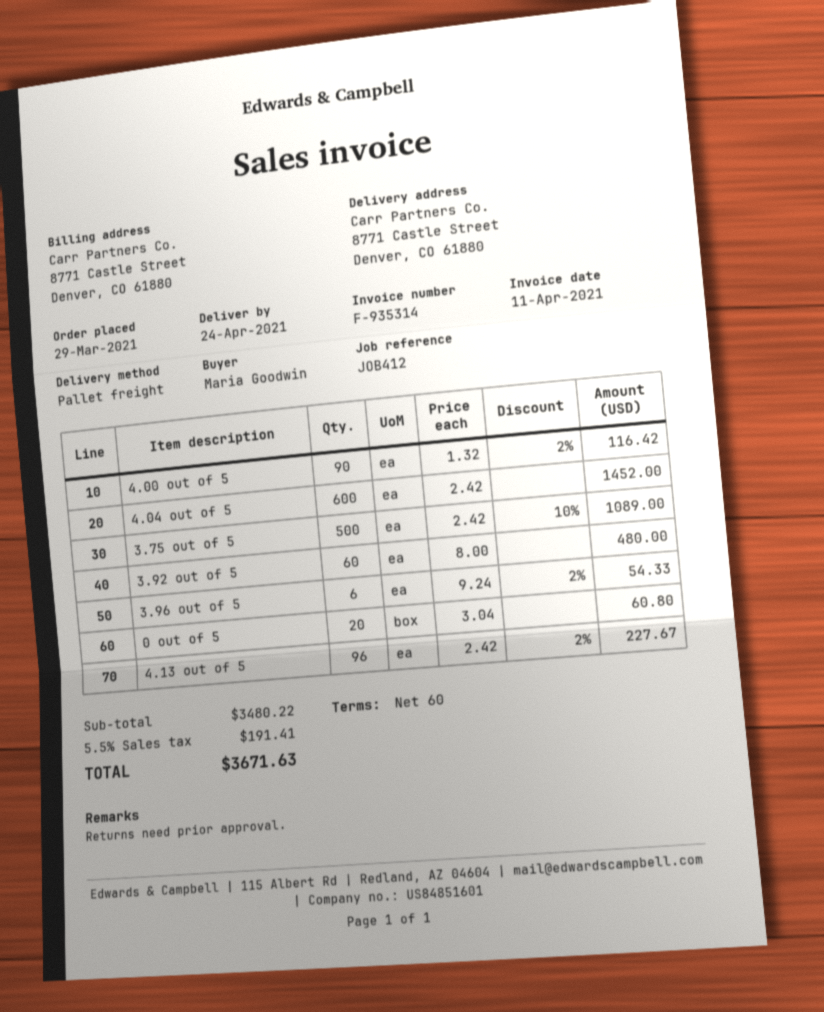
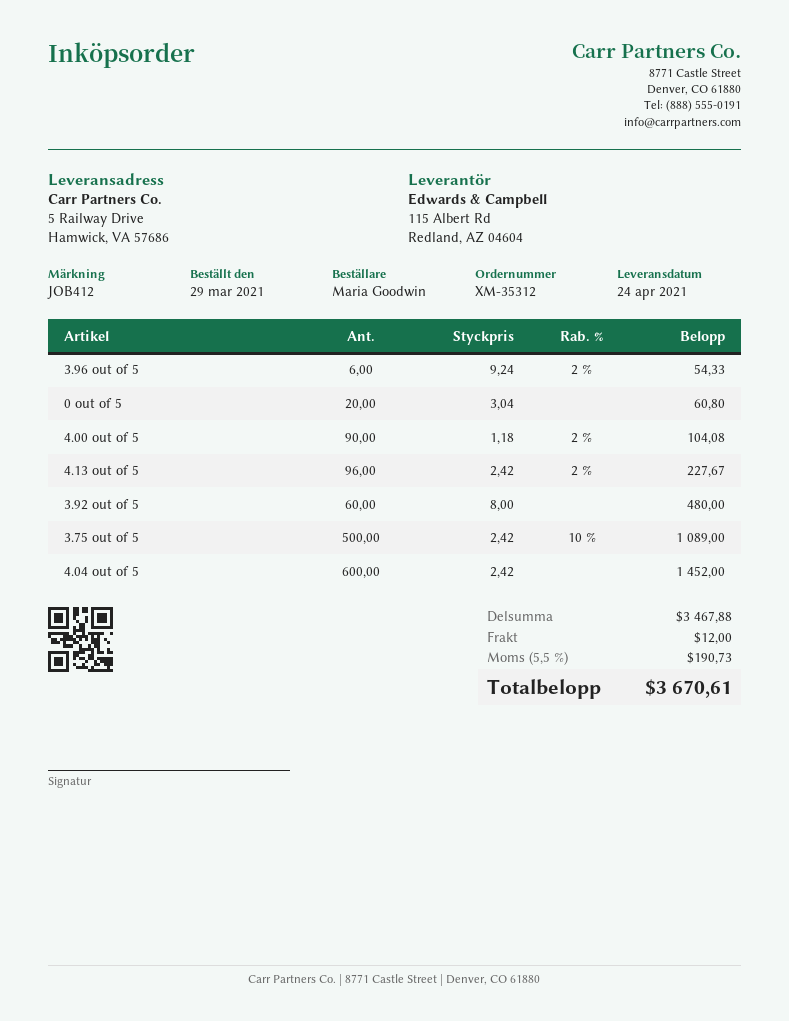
ship to: 8771 Castle Street, Denver, CO 61880 -> 5 Railway Drive, Hamwick, VA 57686
4.00 out of 5: 90 x 1.32 - 2% = 116.42 -> 90 x 1.18 - 2% = 104.08
subtotal: 3480.22 -> 3467.88
shipping: none -> 12.00
tax: 5.5% = 191.41 -> 5.5% = 190.73
total: 3671.63 -> 3670.61

